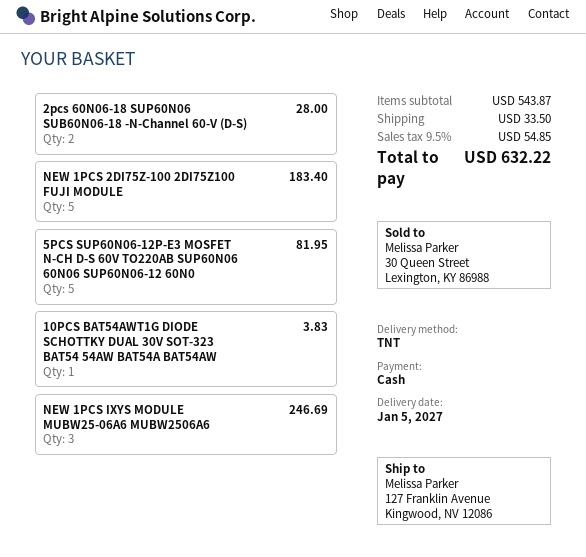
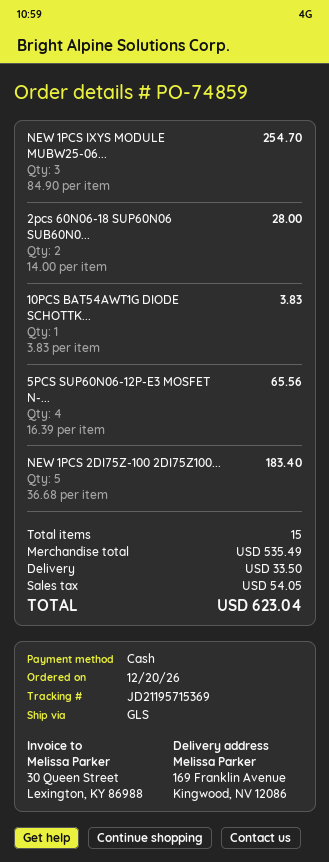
shipping method: TNT -> GLS
ship to: 127 Franklin Avenue, Kingwood, NV 12086 -> 169 Franklin Avenue, Kingwood, NV 12086
5PCS SUP60N06-12P-E3 MOSFET N-CH D-S 60V TO220AB SUP60N06 60N06 SUP60N06-12 60N0: 5 for 81.95 -> 4 for 65.56
NEW 1PCS IXYS MODULE MUBW25-06A6 MUBW2506A6: 3 for 246.69 -> 3 for 254.70
subtotal: 543.87 -> 535.49
tax: 54.85 -> 54.05
total: 632.22 -> 623.04

